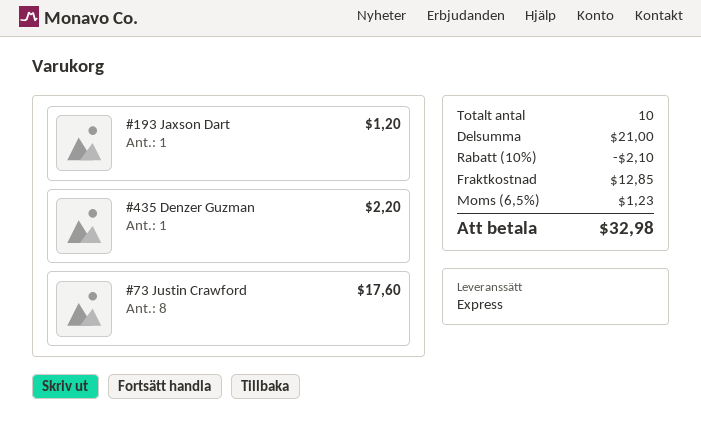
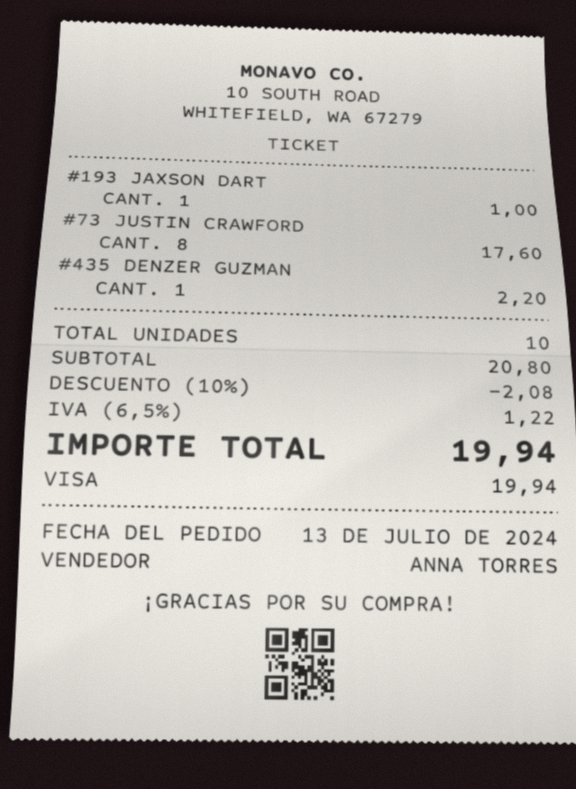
#193 Jaxson Dart: 1 for 1.20 -> 1 for 1.00
subtotal: 21.00 -> 20.80
discount: 10% = 2.10 -> 10% = 2.08
shipping: 12.85 -> none
tax: 6.5% = 1.23 -> 6.5% = 1.22
total: 32.98 -> 19.94

